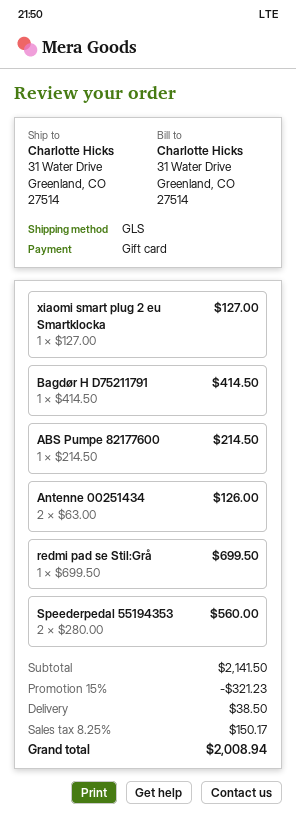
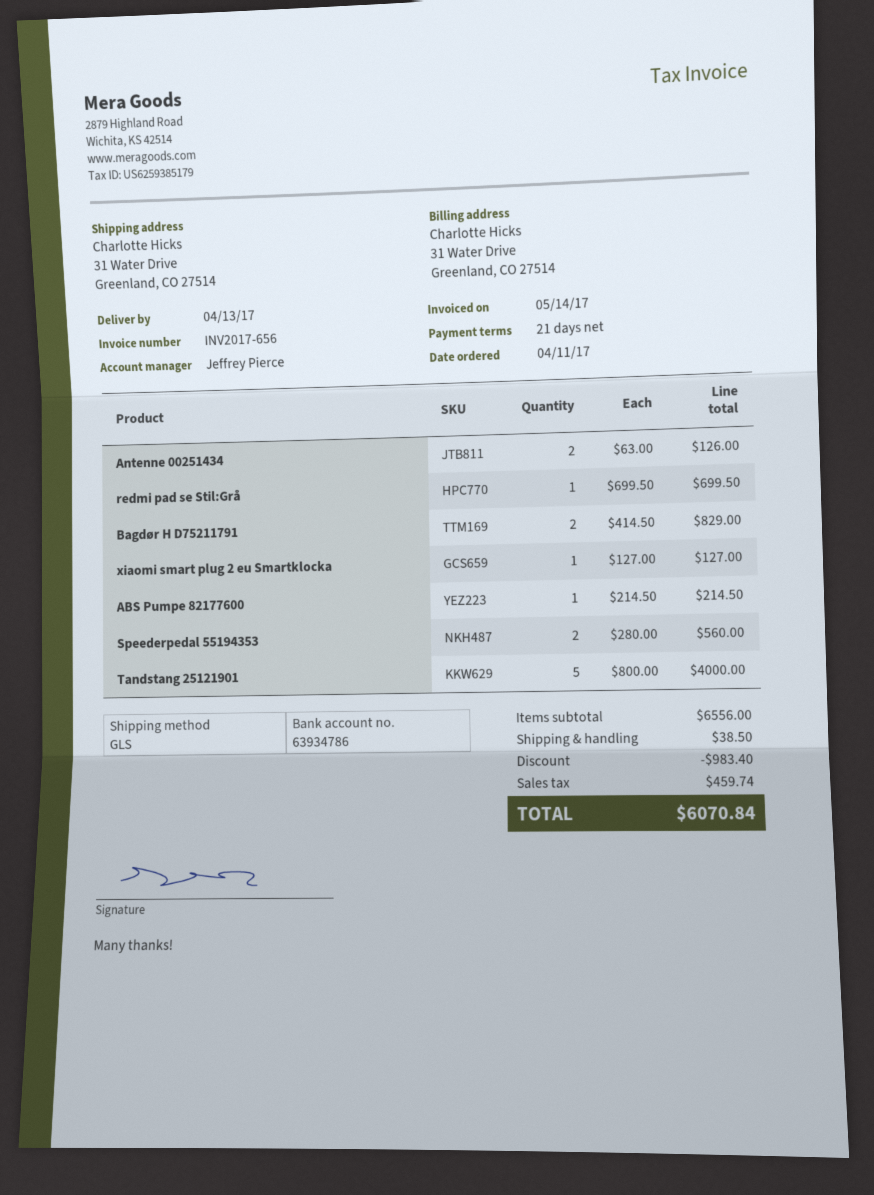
Bagdør H D75211791: 1 x 414.50 = 414.50 -> 2 x 414.50 = 829.00
Tandstang 25121901: none -> 5 x 800.00 = 4000.00
subtotal: 2141.50 -> 6556.00
discount: 321.23 -> 983.40
tax: 150.17 -> 459.74
total: 2008.94 -> 6070.84

